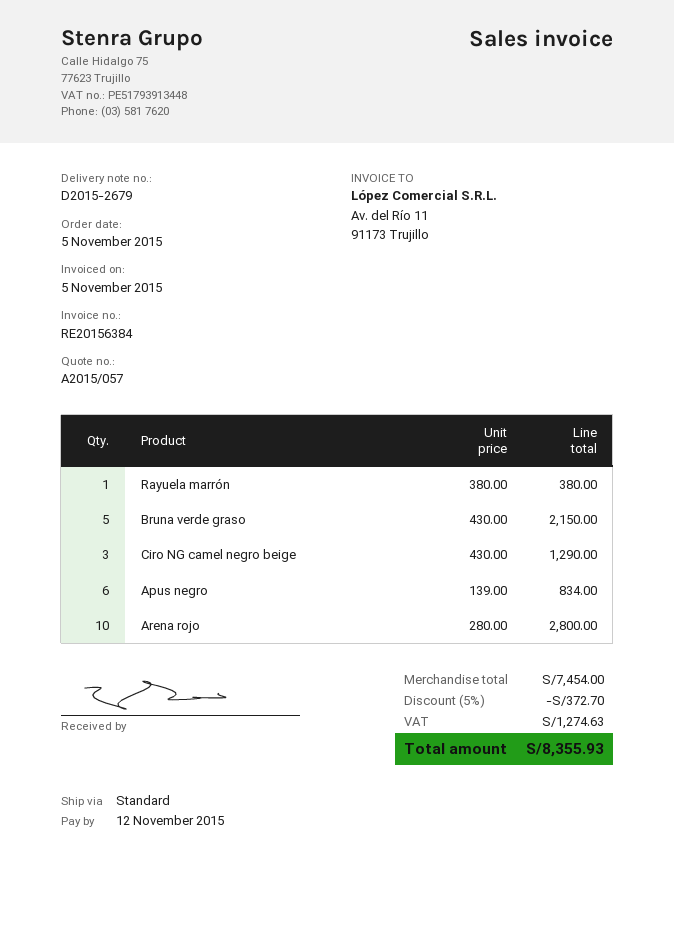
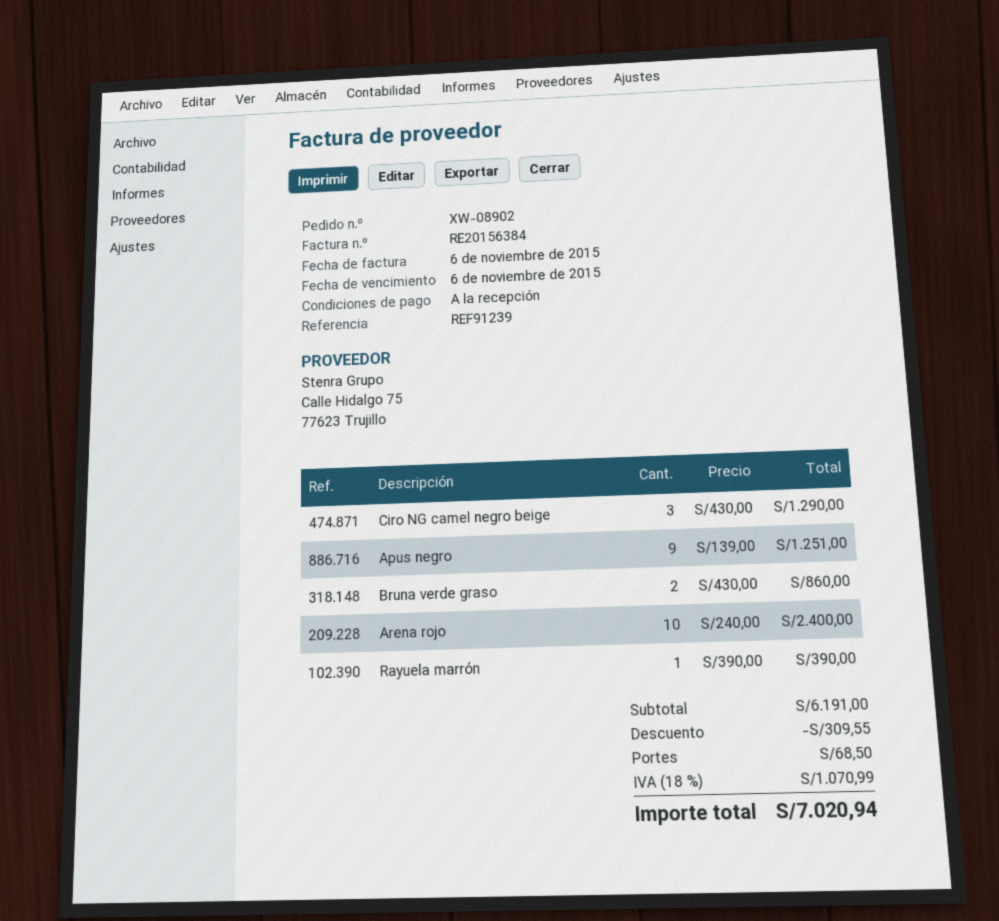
invoice date: 2015-11-05 -> 2015-11-06
due date: 2015-11-12 -> 2015-11-06
Rayuela marrón: 1 x 380.00 = 380.00 -> 1 x 390.00 = 390.00
Bruna verde graso: 5 x 430.00 = 2150.00 -> 2 x 430.00 = 860.00
Apus negro: 6 x 139.00 = 834.00 -> 9 x 139.00 = 1251.00
Arena rojo: 10 x 280.00 = 2800.00 -> 10 x 240.00 = 2400.00
subtotal: 7454.00 -> 6191.00
discount: 372.70 -> 309.55
shipping: none -> 68.50
tax: 1274.63 -> 1070.99
total: 8355.93 -> 7020.94

